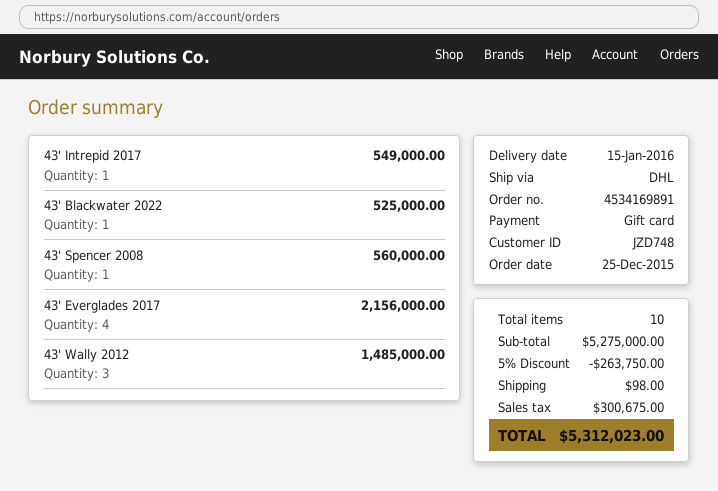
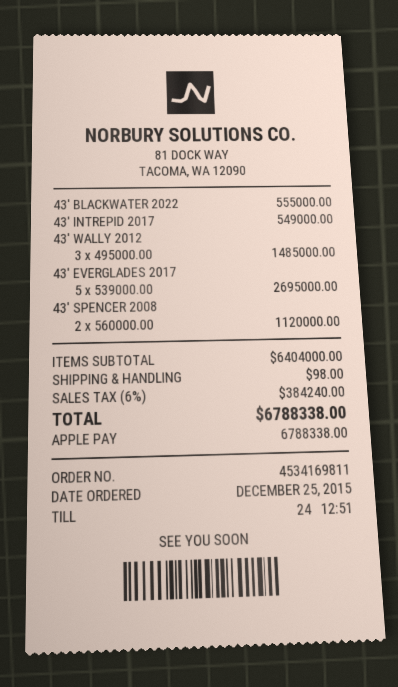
order number: 4534169891 -> 4534169811
payment method: gift card -> Apple Pay
43' Blackwater 2022: 1 for 525000.00 -> 1 for 555000.00
43' Spencer 2008: 1 for 560000.00 -> 2 for 1120000.00
43' Everglades 2017: 4 for 2156000.00 -> 5 for 2695000.00
subtotal: 5275000.00 -> 6404000.00
discount: 5% = 263750.00 -> none
tax: 300675.00 -> 384240.00
total: 5312023.00 -> 6788338.00

